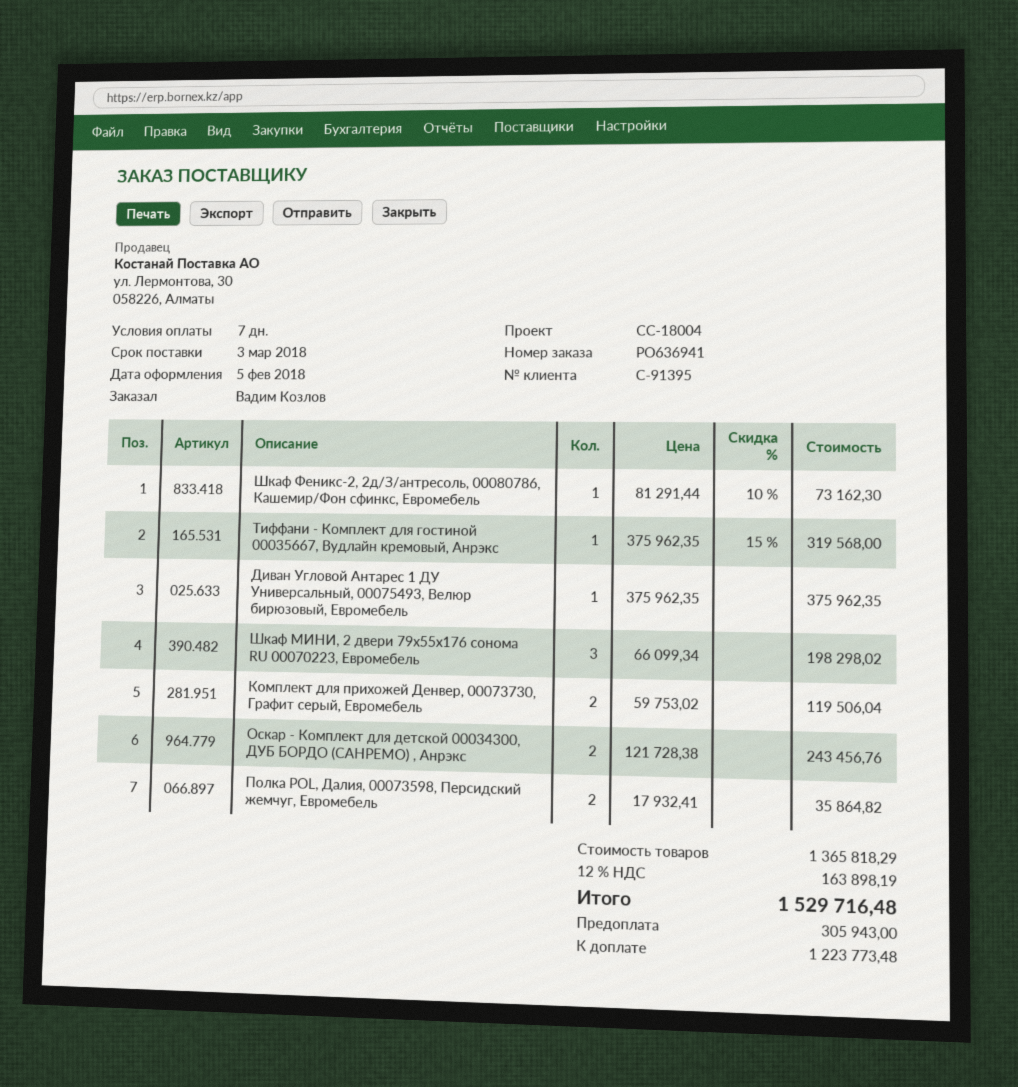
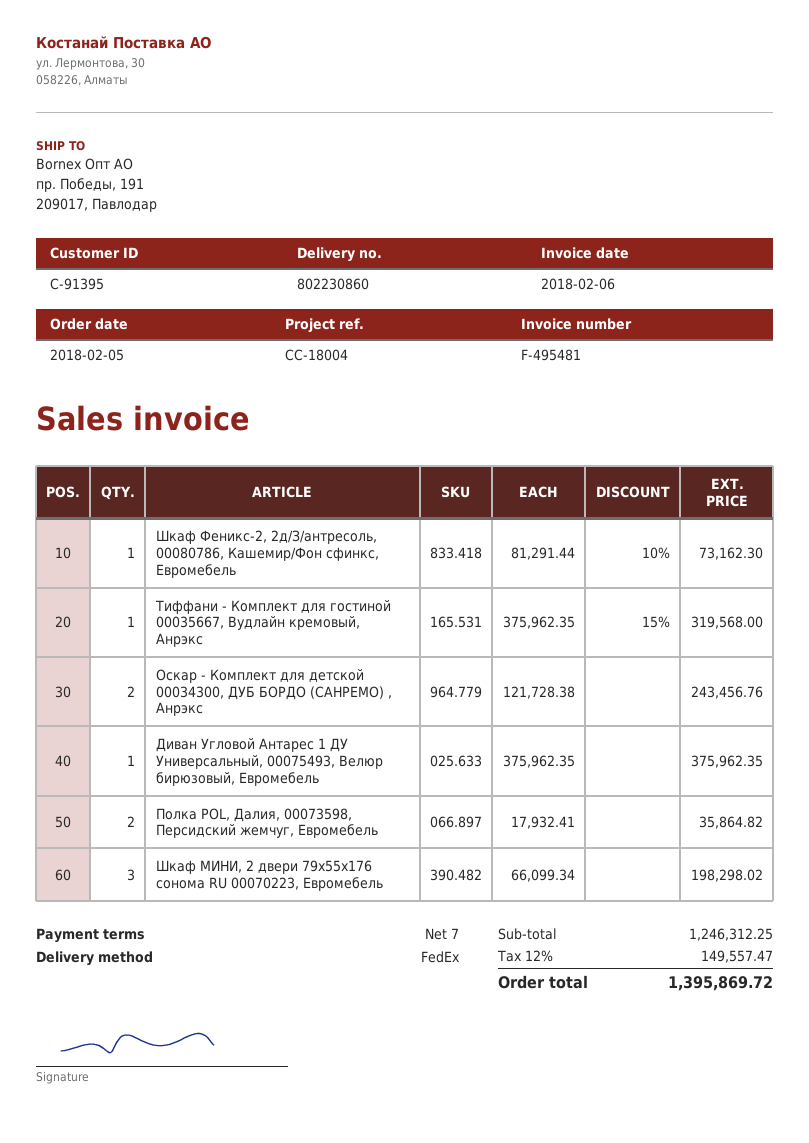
Комплект для прихожей Денвер, 00073730, Графит серый, Евромебель: 2 x 59753.02 = 119506.04 -> none
subtotal: 1365818.29 -> 1246312.25
tax: 12% = 163898.19 -> 12% = 149557.47
total: 1529716.48 -> 1395869.72

